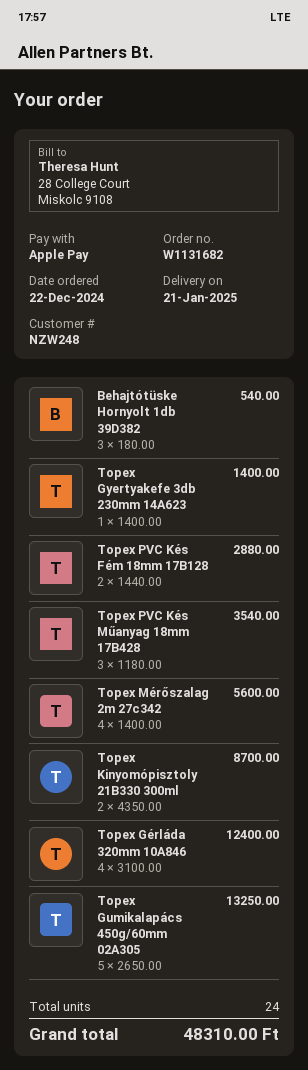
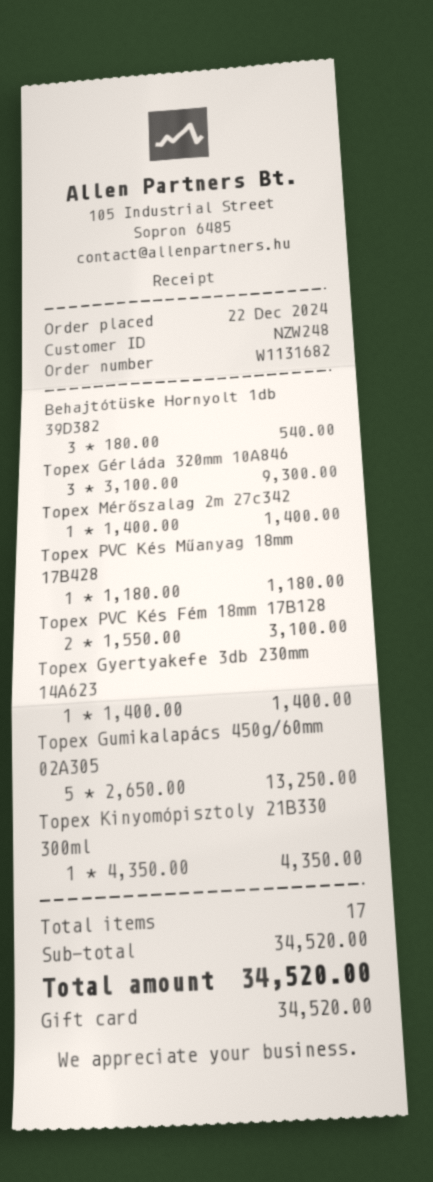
payment method: Apple Pay -> gift card
Topex PVC Kés Fém 18mm 17B128: 2 x 1440.00 = 2880.00 -> 2 x 1550.00 = 3100.00
Topex PVC Kés Műanyag 18mm 17B428: 3 x 1180.00 = 3540.00 -> 1 x 1180.00 = 1180.00
Topex Mérőszalag 2m 27c342: 4 x 1400.00 = 5600.00 -> 1 x 1400.00 = 1400.00
Topex Kinyomópisztoly 21B330 300ml: 2 x 4350.00 = 8700.00 -> 1 x 4350.00 = 4350.00
Topex Gérláda 320mm 10A846: 4 x 3100.00 = 12400.00 -> 3 x 3100.00 = 9300.00
total quantity: 24 -> 17
total: 48310.00 -> 34520.00

